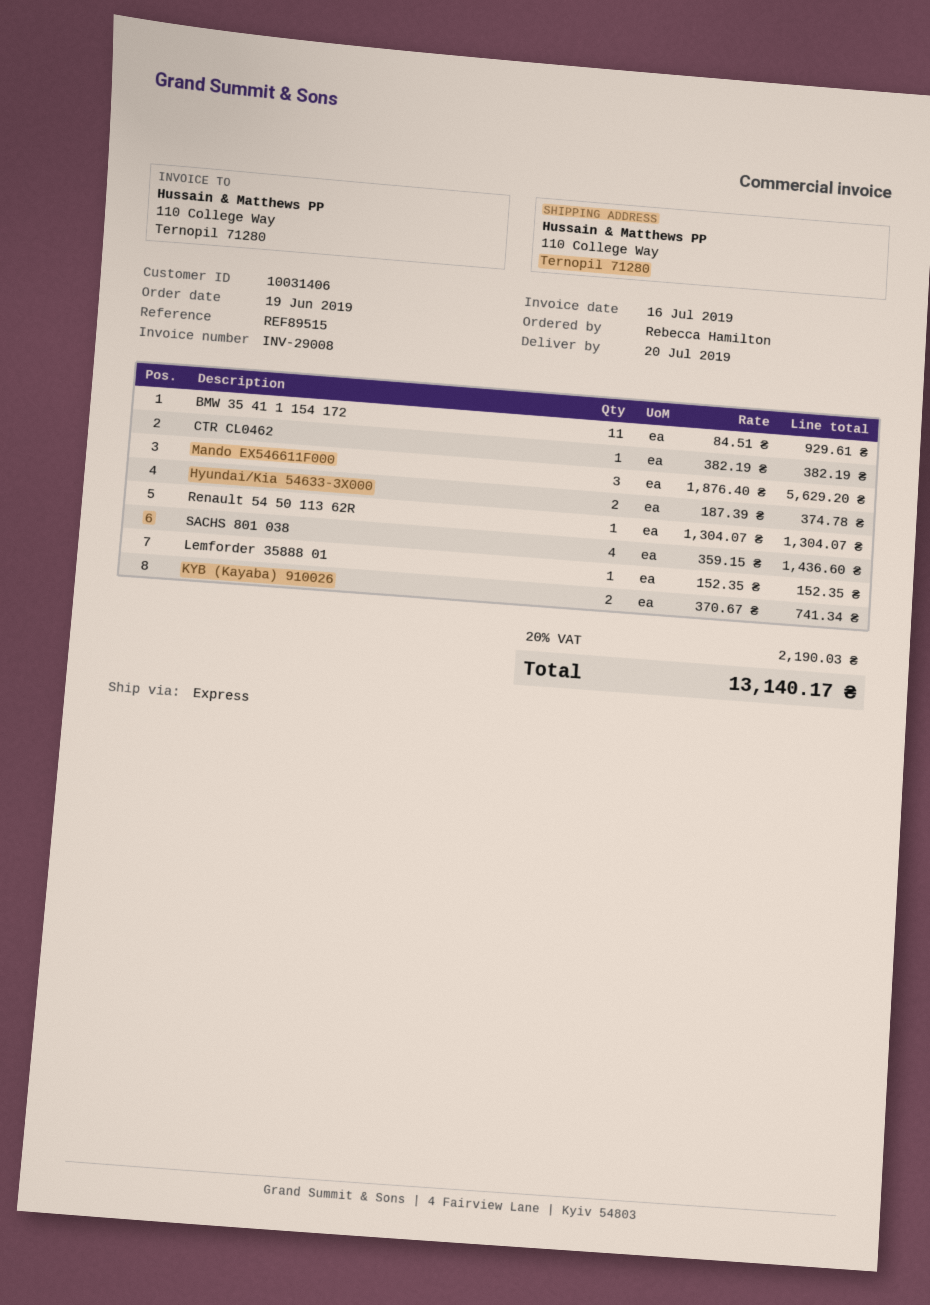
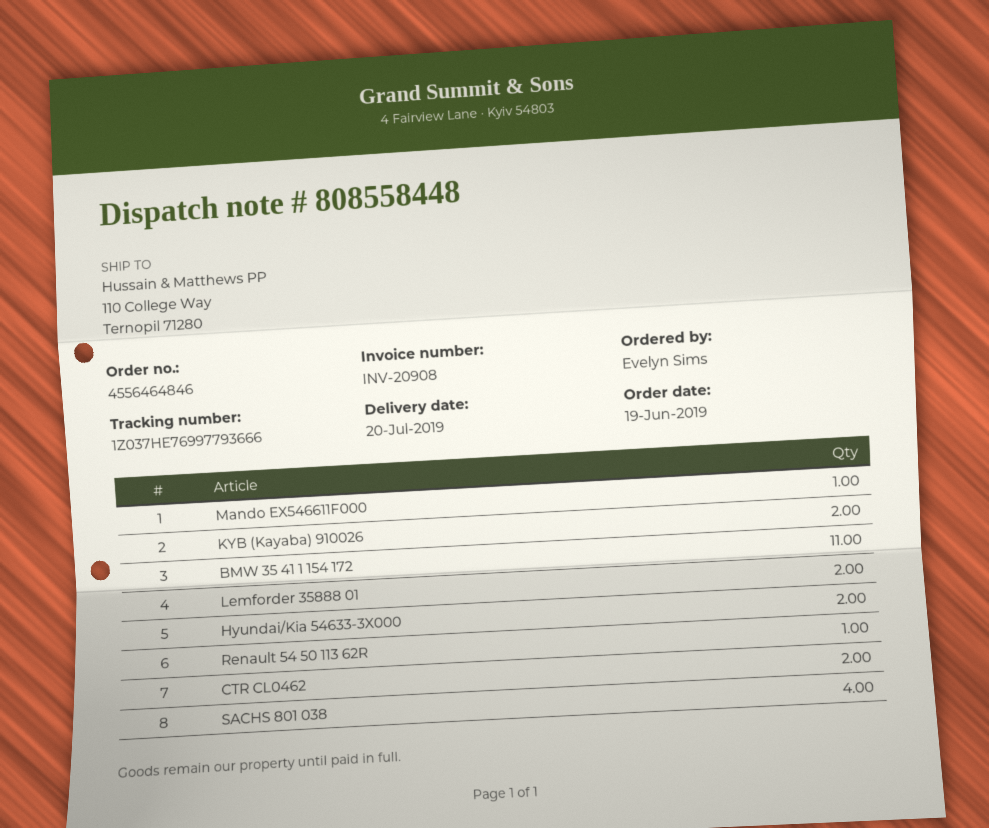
invoice number: INV-29008 -> INV-20908
ordered by: Rebecca Hamilton -> Evelyn Sims
CTR CL0462: 1 -> 2
Mando EX546611F000: 3 -> 1
Lemforder 35888 01: 1 -> 2

